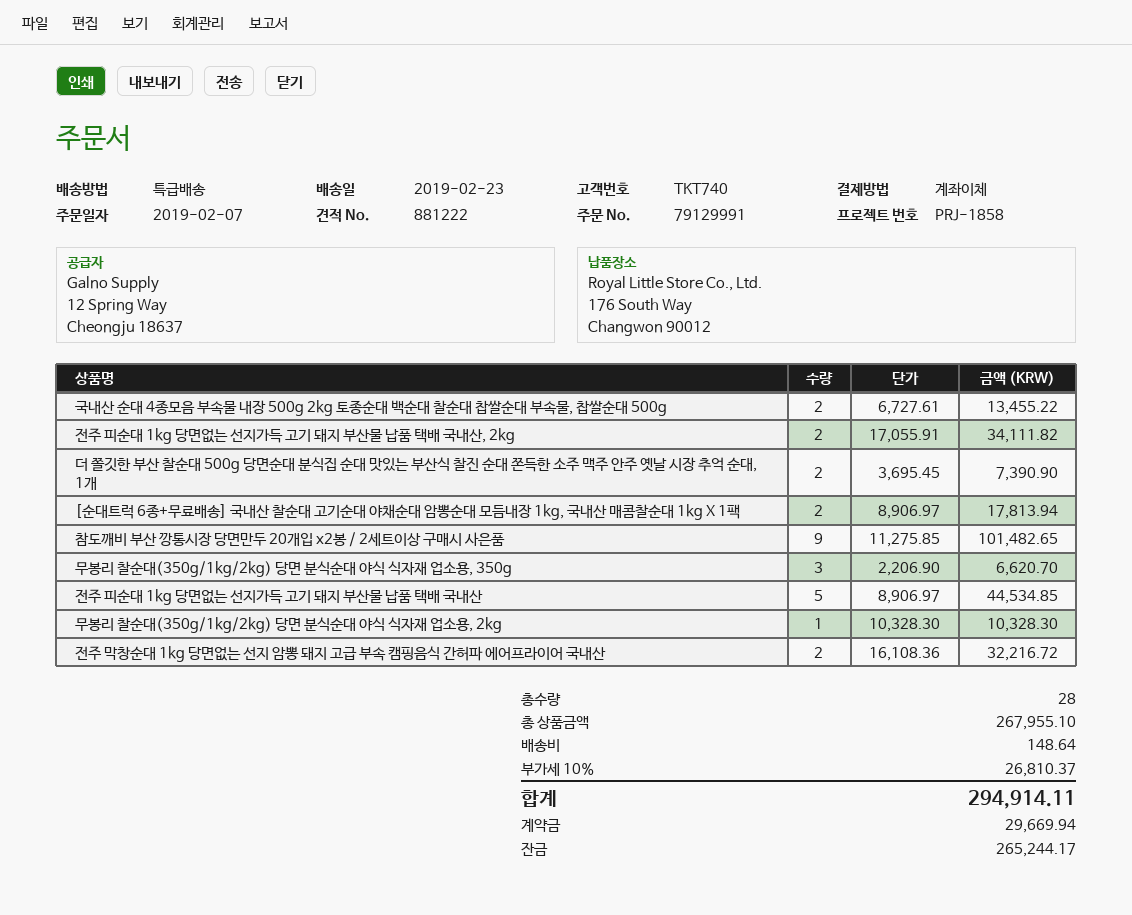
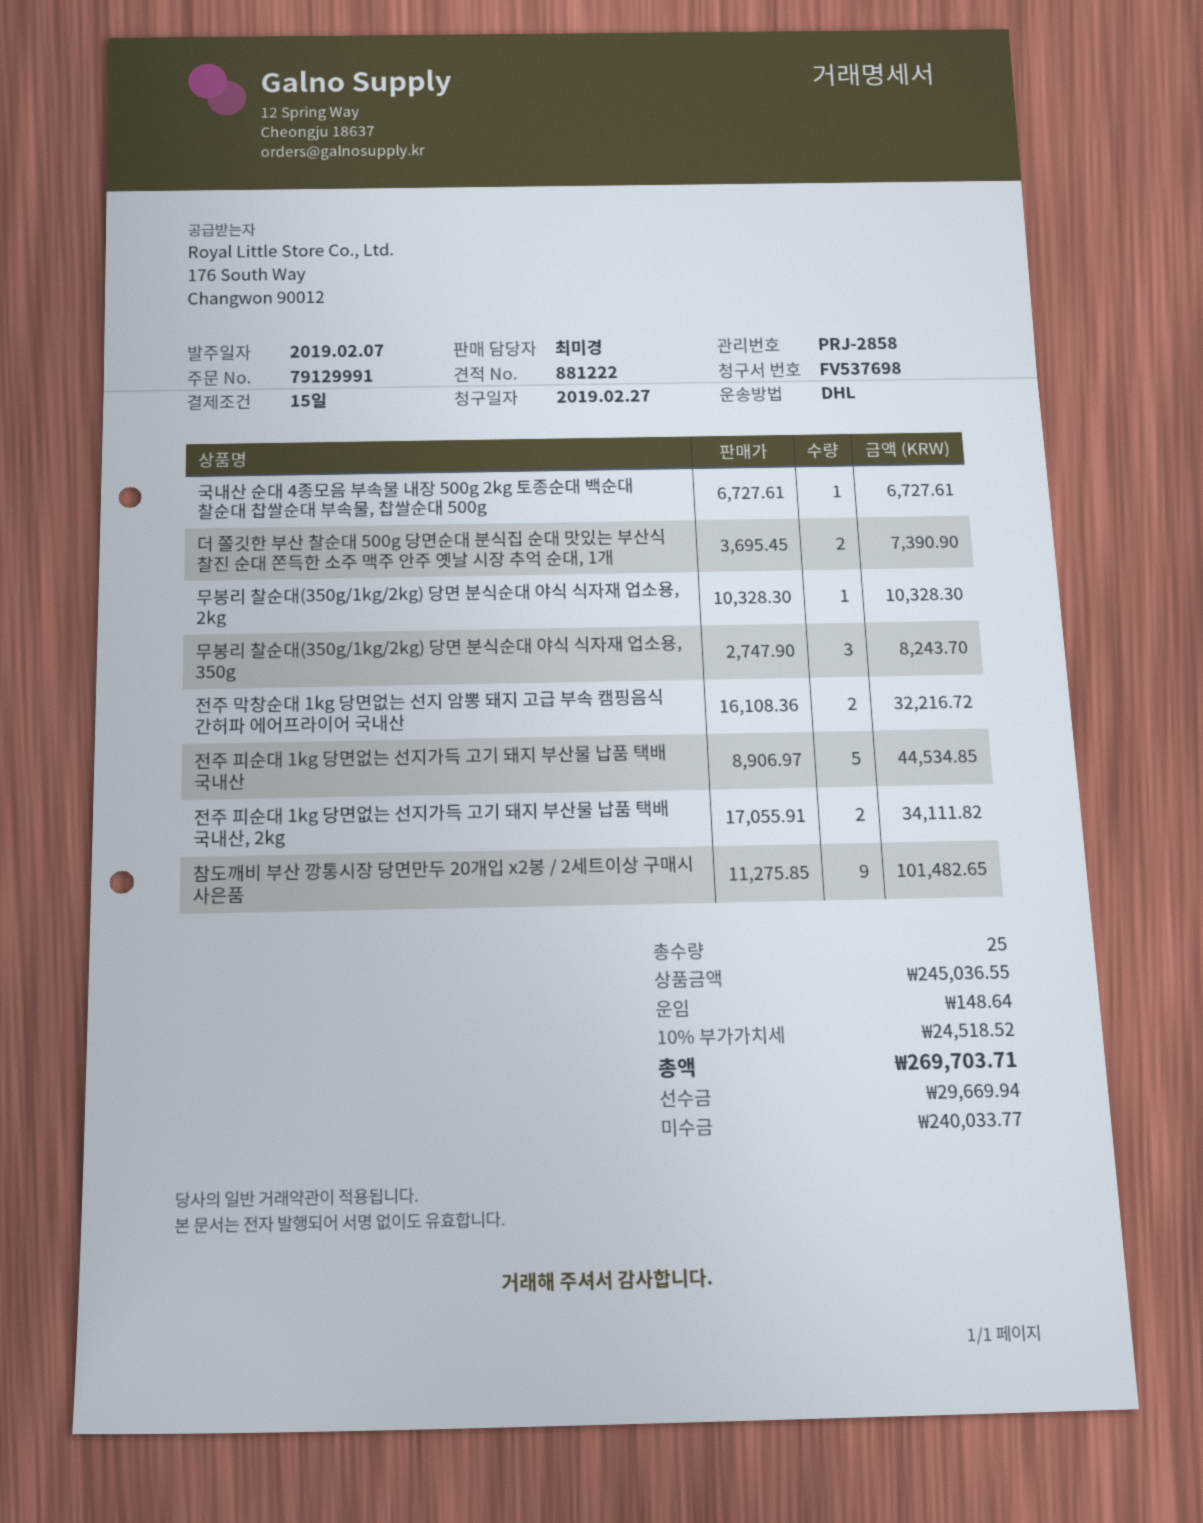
reference: PRJ-1858 -> PRJ-2858
shipping method: express -> DHL
국내산 순대 4종모음 부속물 내장 500g 2kg 토종순대 백순대 찰순대 찹쌀순대 부속물, 찹쌀순대 500g: 2 x 6727.61 = 13455.22 -> 1 x 6727.61 = 6727.61
[순대트럭 6종+무료배송] 국내산 찰순대 고기순대 야채순대 암뽕순대 모듬내장 1kg, 국내산 매콤찰순대 1kg X 1팩: 2 x 8906.97 = 17813.94 -> none
무봉리 찰순대(350g/1kg/2kg) 당면 분식순대 야식 식자재 업소용, 350g: 3 x 2206.90 = 6620.70 -> 3 x 2747.90 = 8243.70
total quantity: 28 -> 25
subtotal: 267955.10 -> 245036.55
tax: 10% = 26810.37 -> 10% = 24518.52
total: 294914.11 -> 269703.71
balance: 265244.17 -> 240033.77

